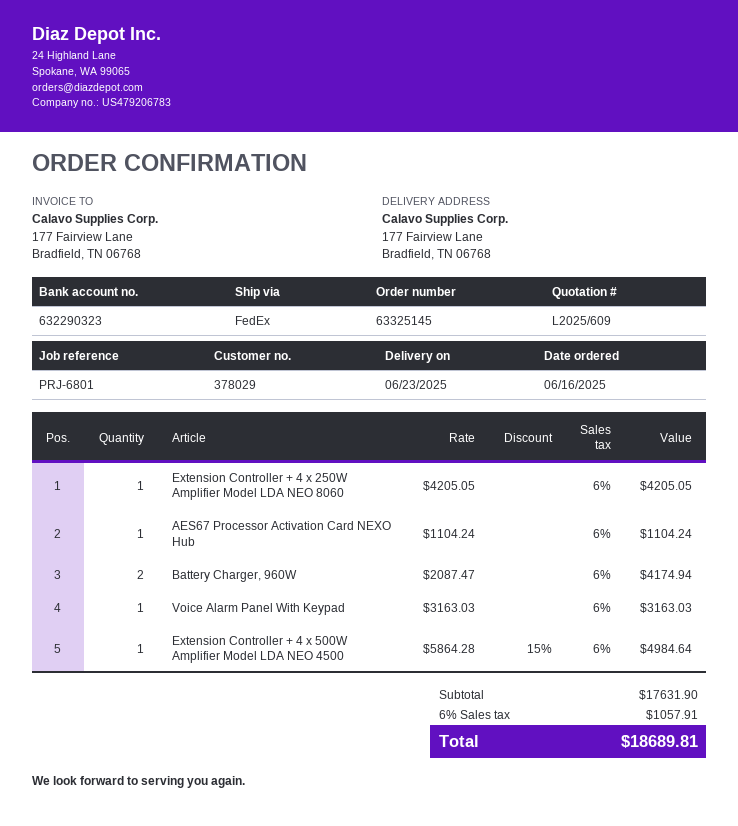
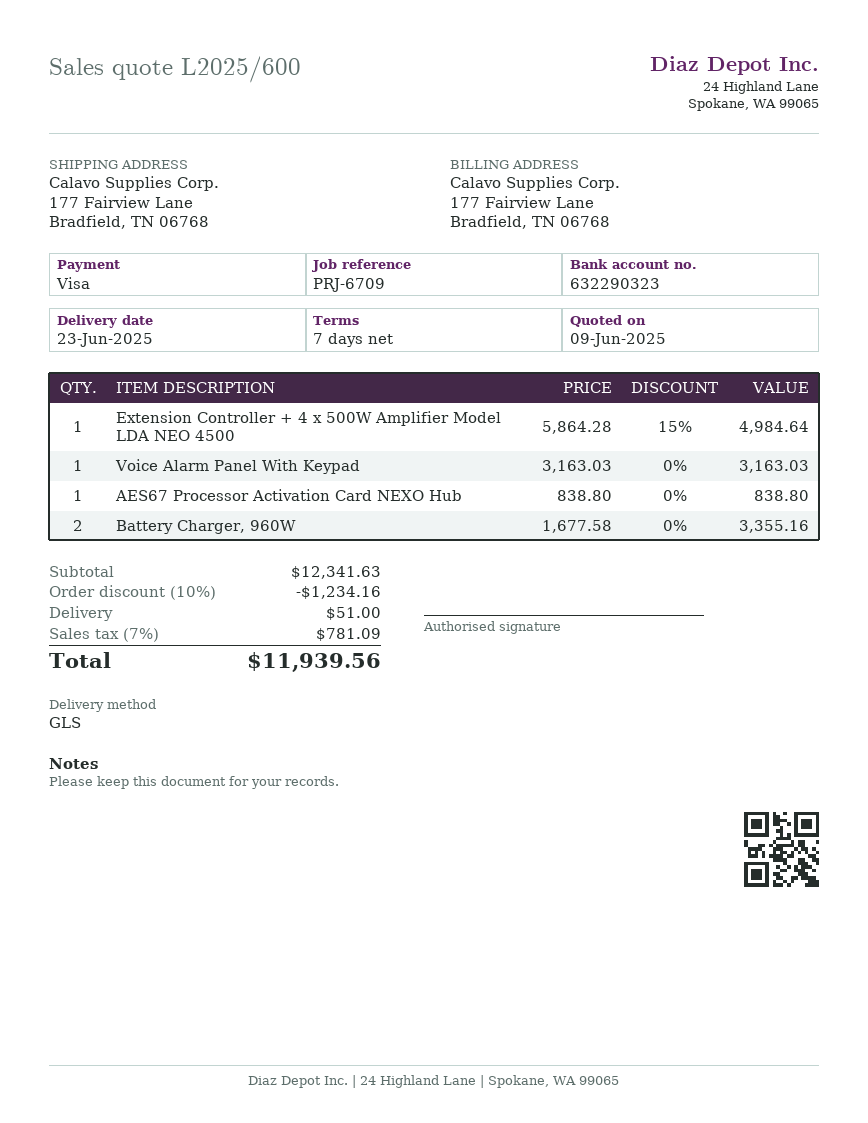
quote number: L2025/609 -> L2025/600
reference: PRJ-6801 -> PRJ-6709
shipping method: FedEx -> GLS
Extension Controller + 4 x 250W Amplifier Model LDA NEO 8060: 1 x 4205.05 = 4205.05 -> none
AES67 Processor Activation Card NEXO Hub: 1 x 1104.24 = 1104.24 -> 1 x 838.80 = 838.80
Battery Charger, 960W: 2 x 2087.47 = 4174.94 -> 2 x 1677.58 = 3355.16
subtotal: 17631.90 -> 12341.63
discount: none -> 10% = 1234.16
shipping: none -> 51.00
tax: 6% = 1057.91 -> 7% = 781.09
total: 18689.81 -> 11939.56

